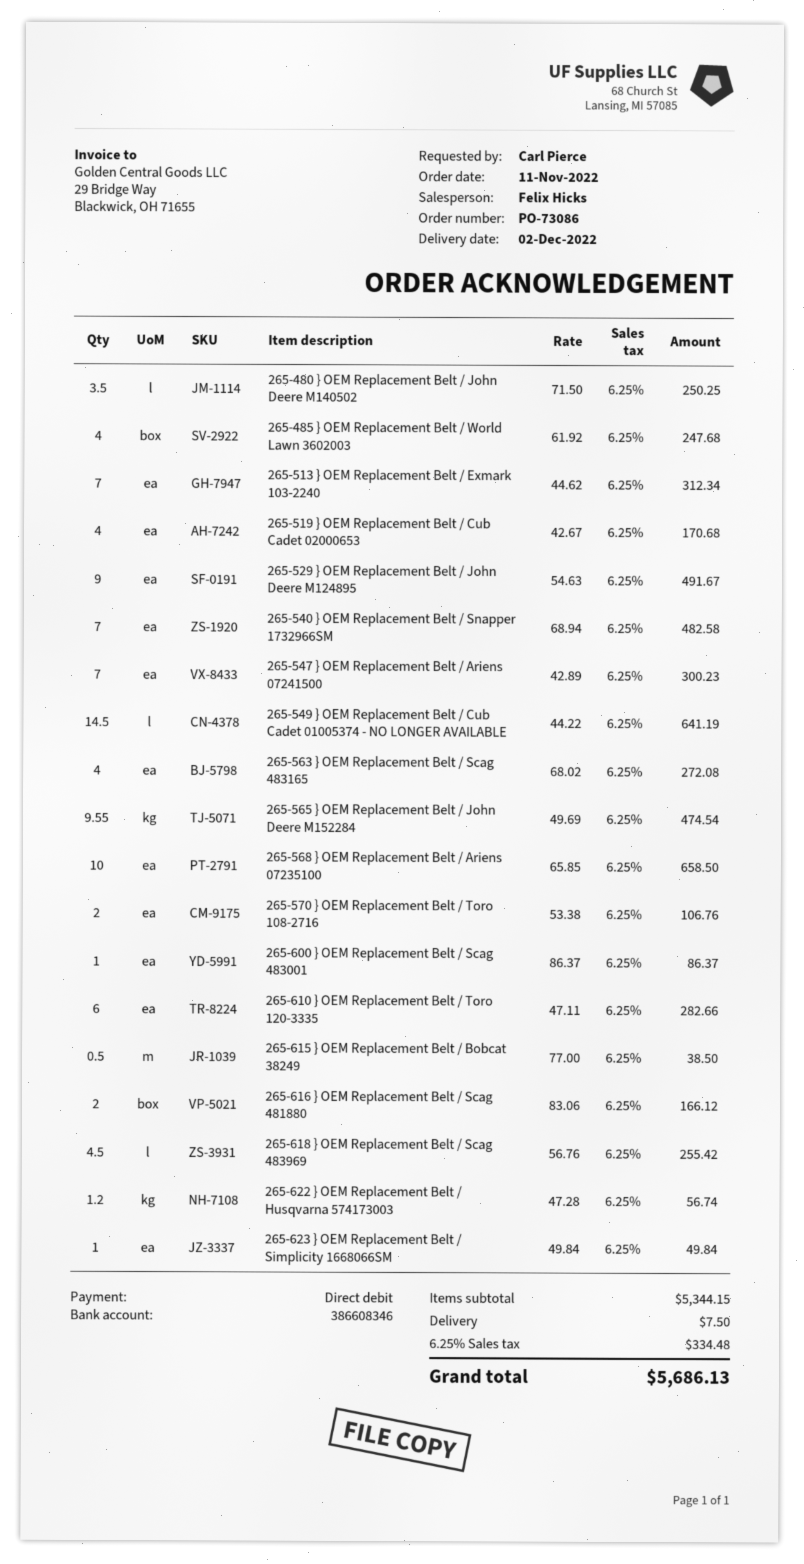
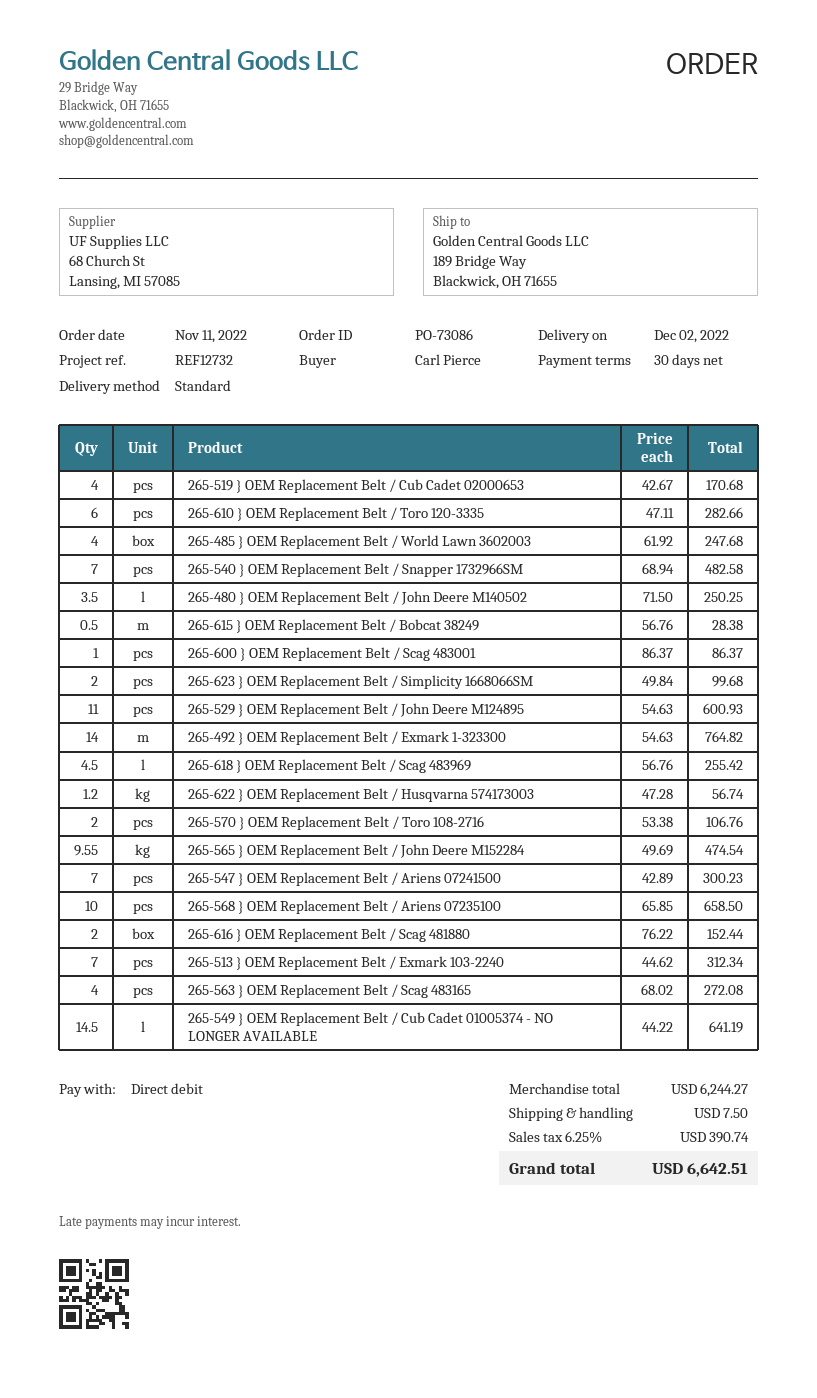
265-529 } OEM Replacement Belt / John Deere M124895: 9 x 54.63 = 491.67 -> 11 x 54.63 = 600.93
265-615 } OEM Replacement Belt / Bobcat 38249: 0.5 x 77.00 = 38.50 -> 0.5 x 56.76 = 28.38
265-616 } OEM Replacement Belt / Scag 481880: 2 x 83.06 = 166.12 -> 2 x 76.22 = 152.44
265-623 } OEM Replacement Belt / Simplicity 1668066SM: 1 x 49.84 = 49.84 -> 2 x 49.84 = 99.68
265-492 } OEM Replacement Belt / Exmark 1-323300: none -> 14 x 54.63 = 764.82
subtotal: 5344.15 -> 6244.27
tax: 6.25% = 334.48 -> 6.25% = 390.74
total: 5686.13 -> 6642.51

